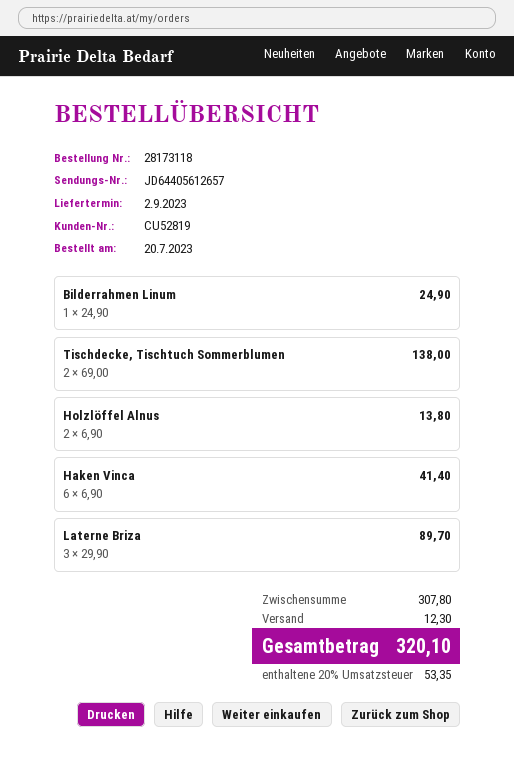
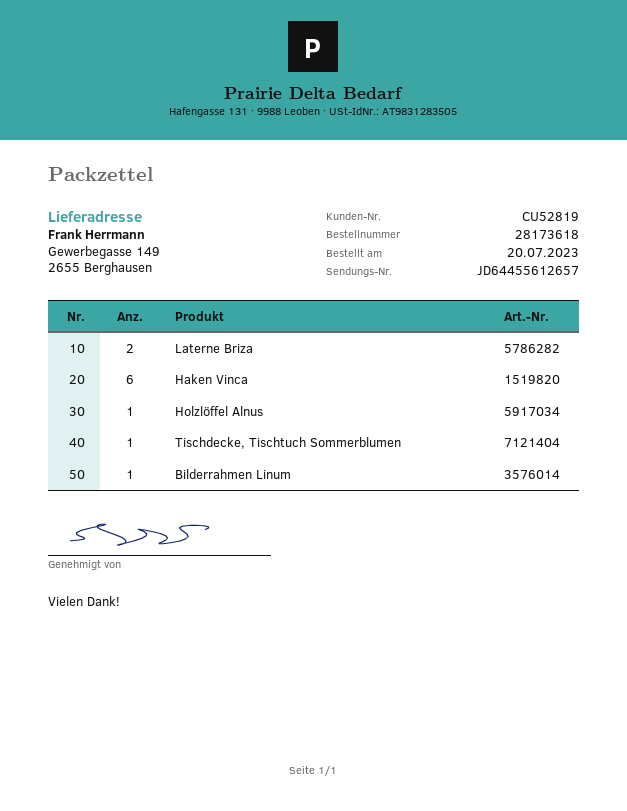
order number: 28173118 -> 28173618
tracking number: JD64405612657 -> JD64455612657
Tischdecke, Tischtuch Sommerblumen: 2 -> 1
Holzlöffel Alnus: 2 -> 1
Laterne Briza: 3 -> 2

